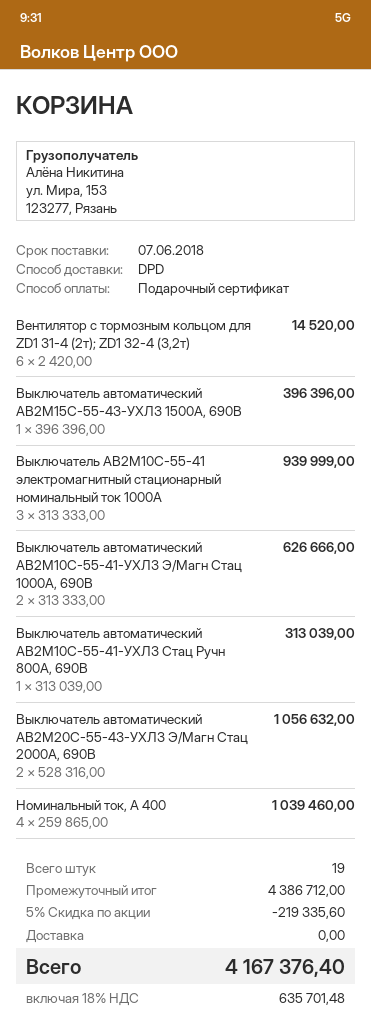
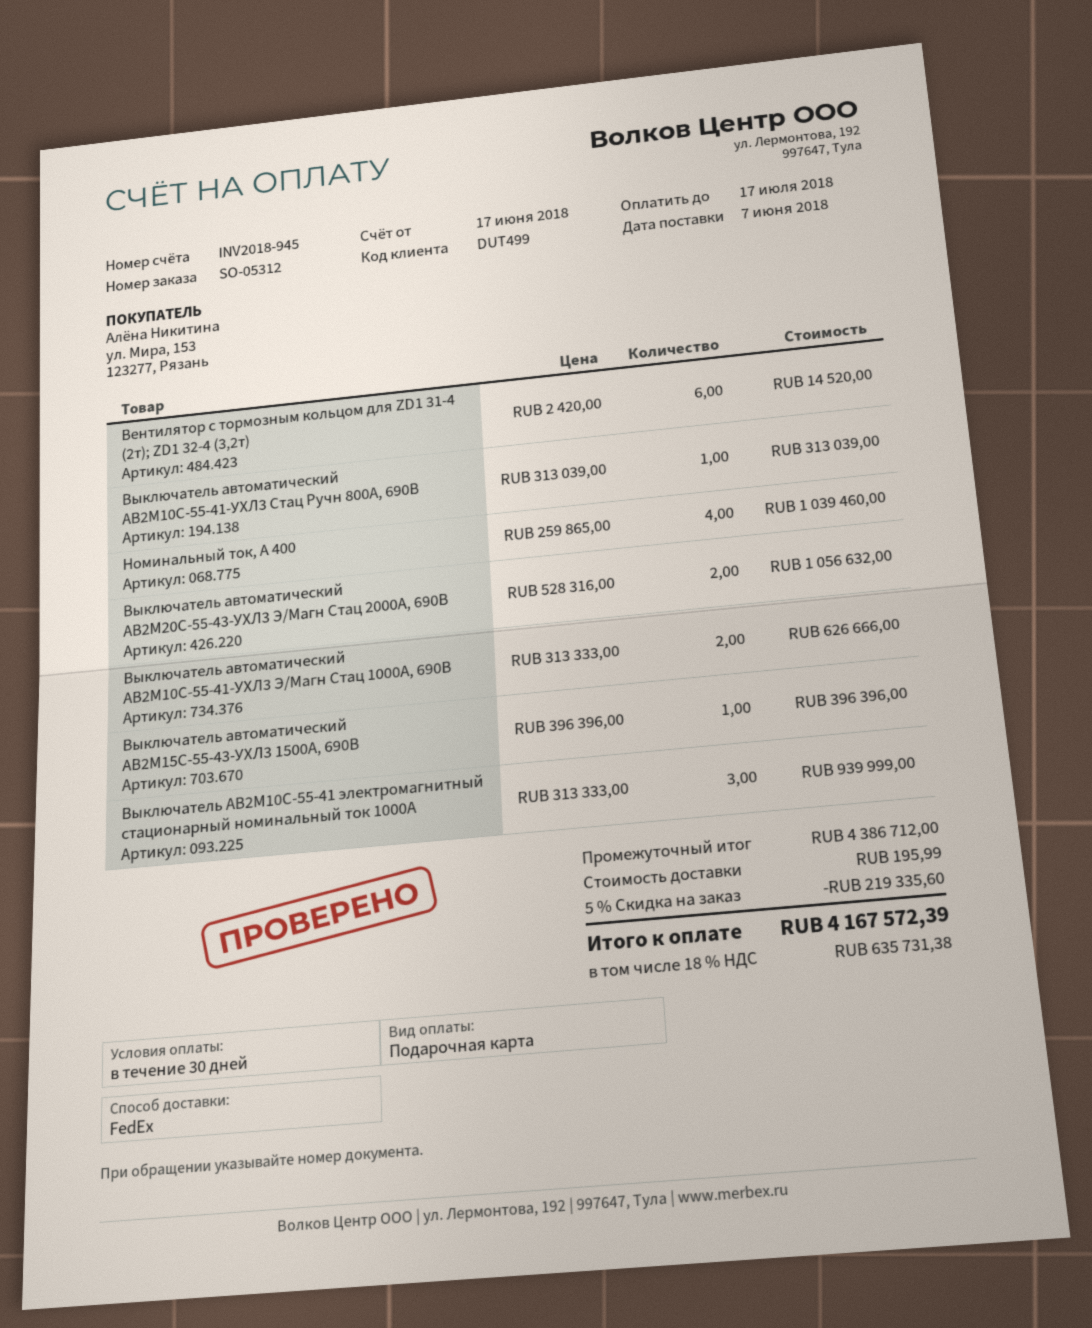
shipping method: DPD -> FedEx
shipping: 0.00 -> 195.99
tax: 18% = 635701.48 -> 18% = 635731.38
total: 4167376.40 -> 4167572.39

